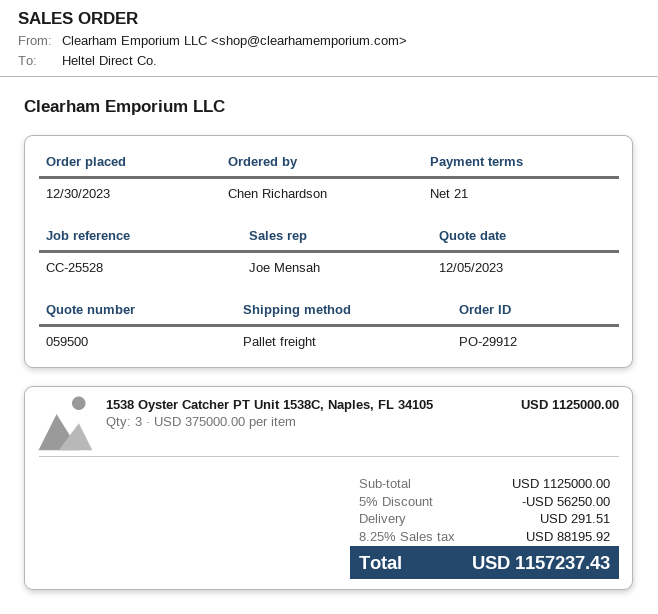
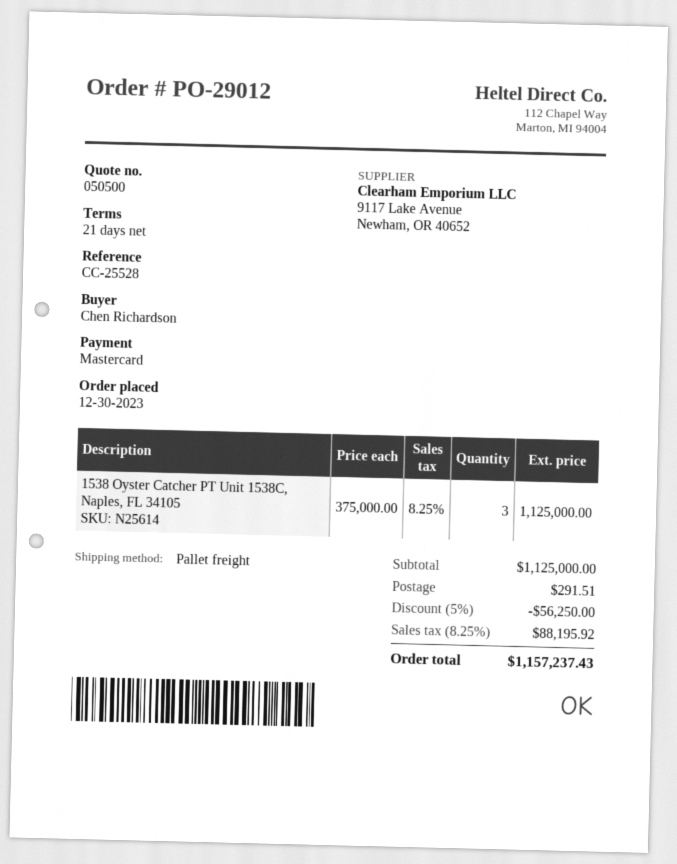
quote number: 059500 -> 050500
order number: PO-29912 -> PO-29012

